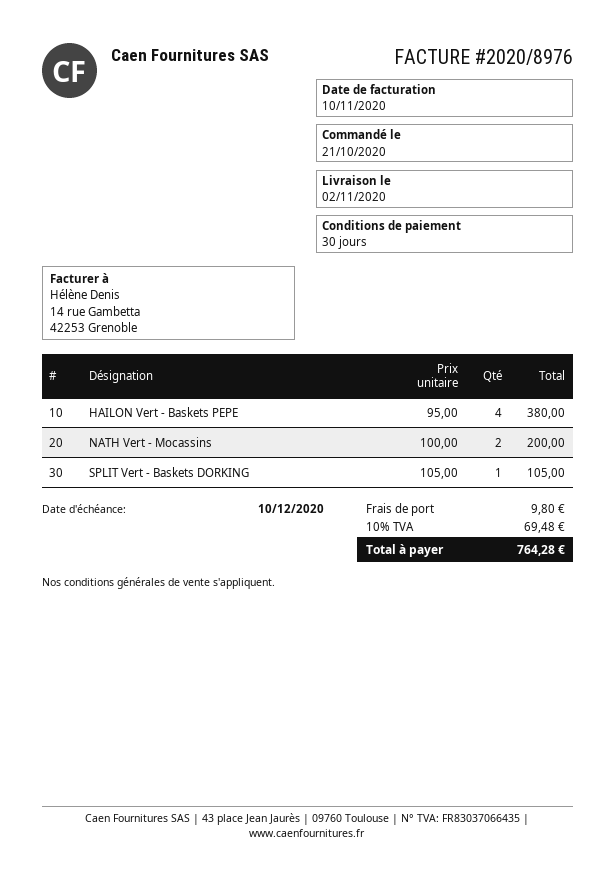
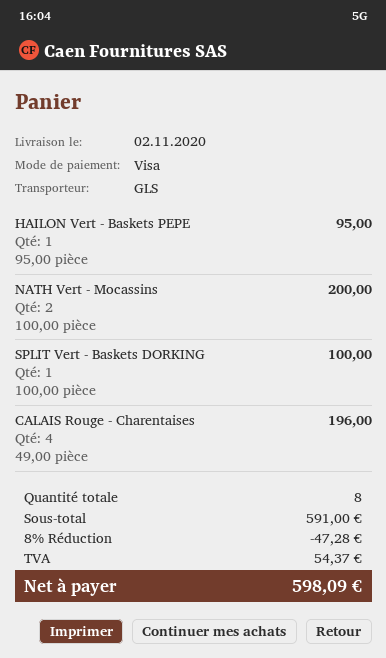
HAILON Vert - Baskets PEPE: 4 x 95.00 = 380.00 -> 1 x 95.00 = 95.00
SPLIT Vert - Baskets DORKING: 1 x 105.00 = 105.00 -> 1 x 100.00 = 100.00
CALAIS Rouge - Charentaises: none -> 4 x 49.00 = 196.00
discount: none -> 8% = 47.28
shipping: 9.80 -> none
tax: 69.48 -> 54.37
total: 764.28 -> 598.09

